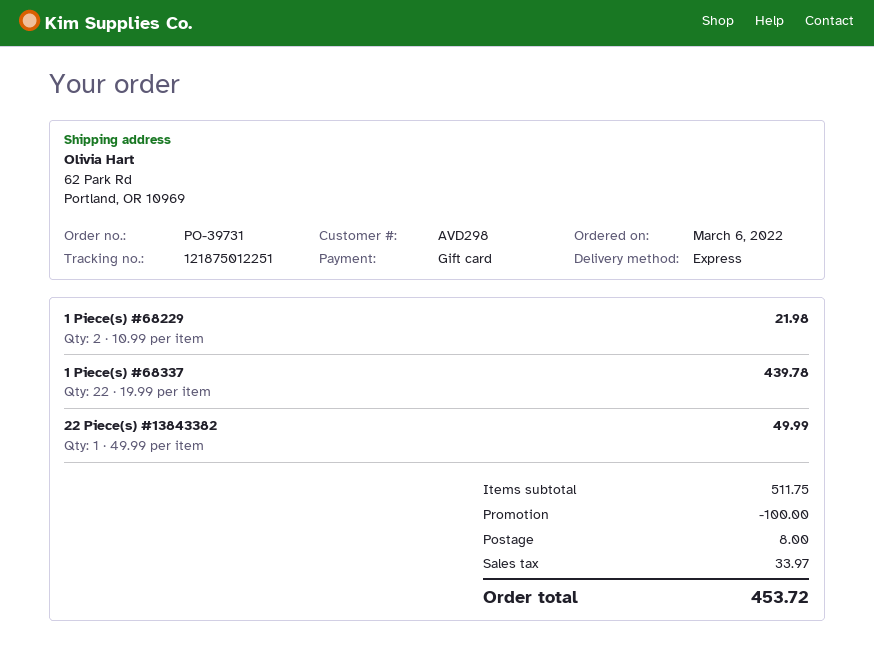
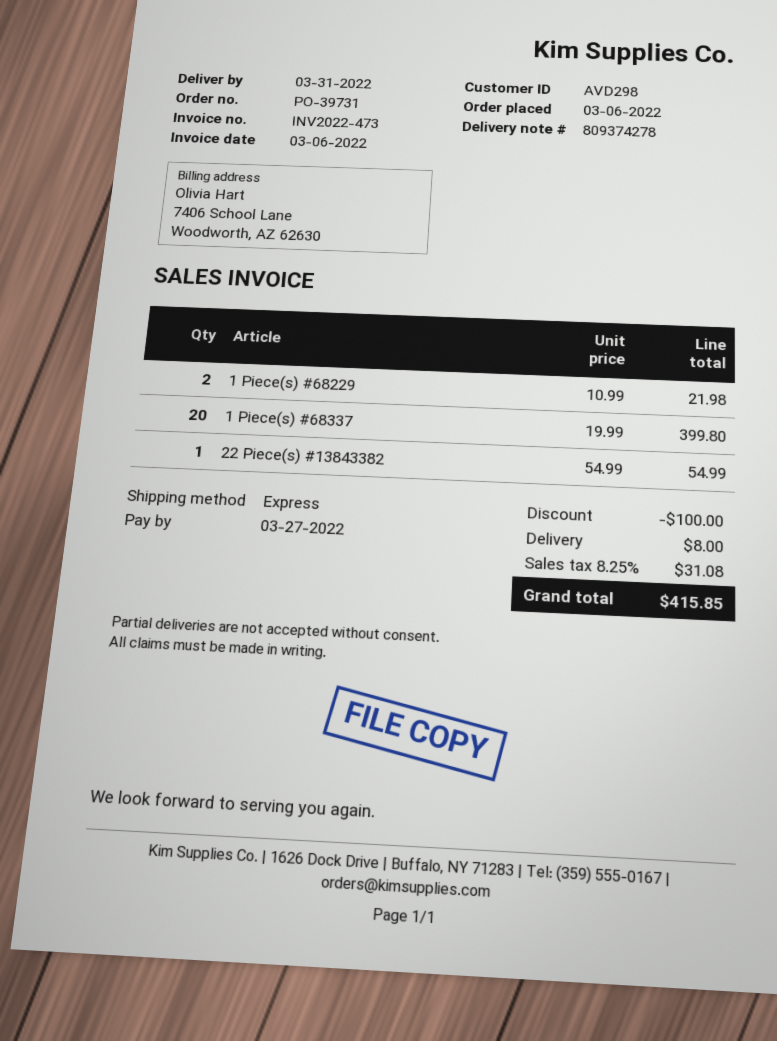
1 Piece(s) #68337: 22 x 19.99 = 439.78 -> 20 x 19.99 = 399.80
22 Piece(s) #13843382: 1 x 49.99 = 49.99 -> 1 x 54.99 = 54.99
tax: 33.97 -> 31.08
total: 453.72 -> 415.85

